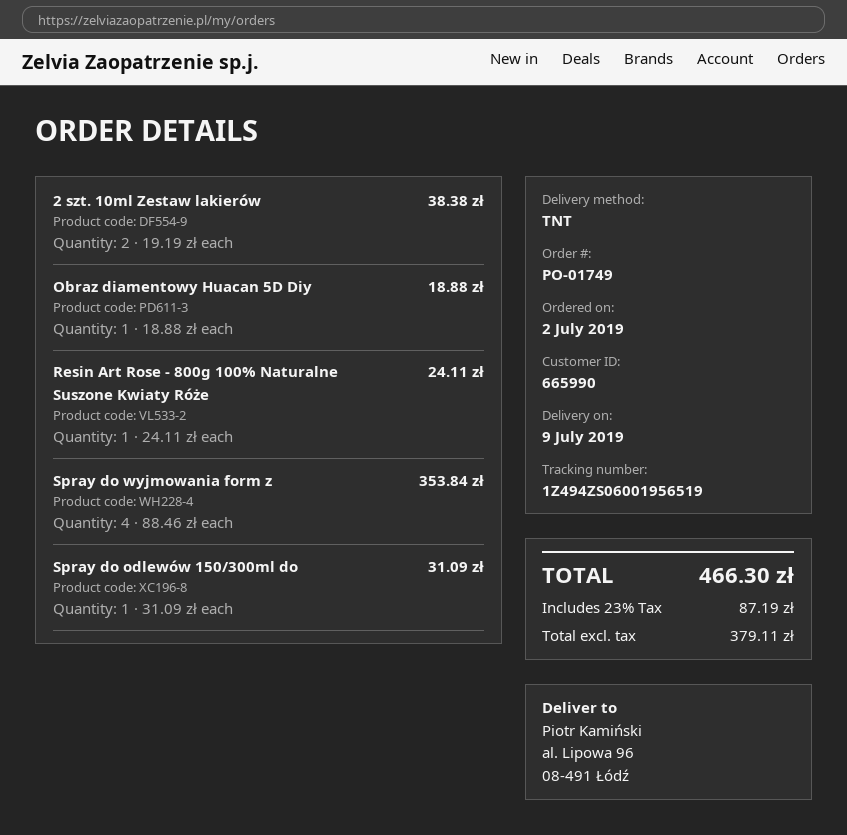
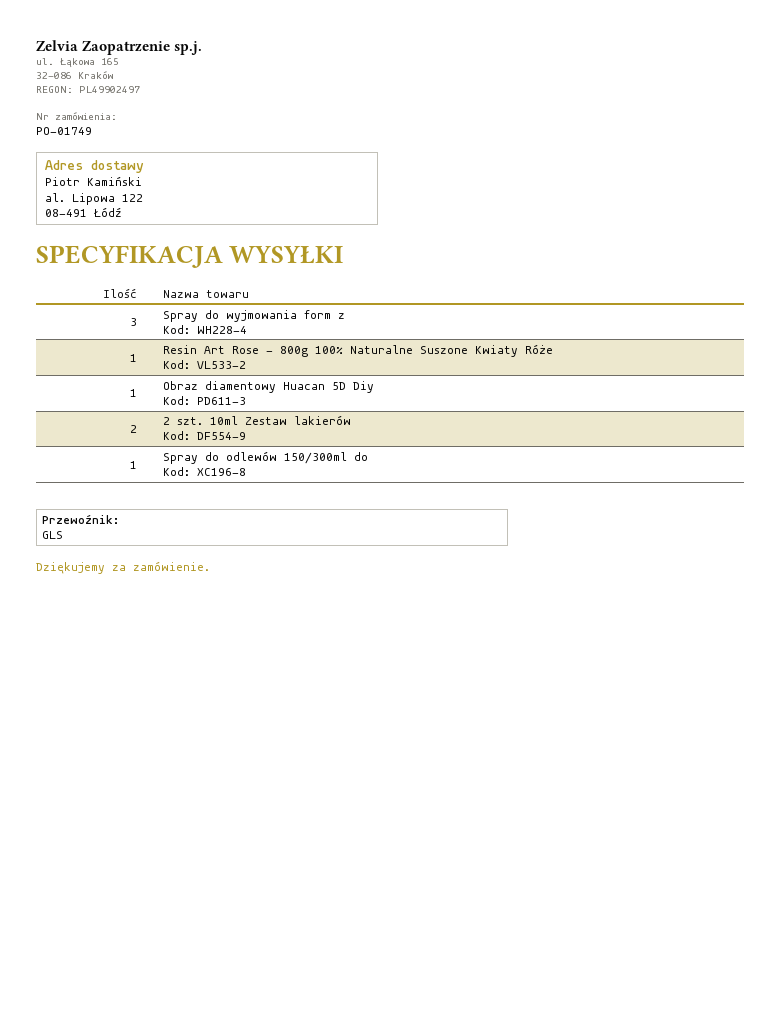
shipping method: TNT -> GLS
ship to: al. Lipowa 96, 08-491 Łódź -> al. Lipowa 122, 08-491 Łódź
Spray do wyjmowania form z: 4 -> 3

